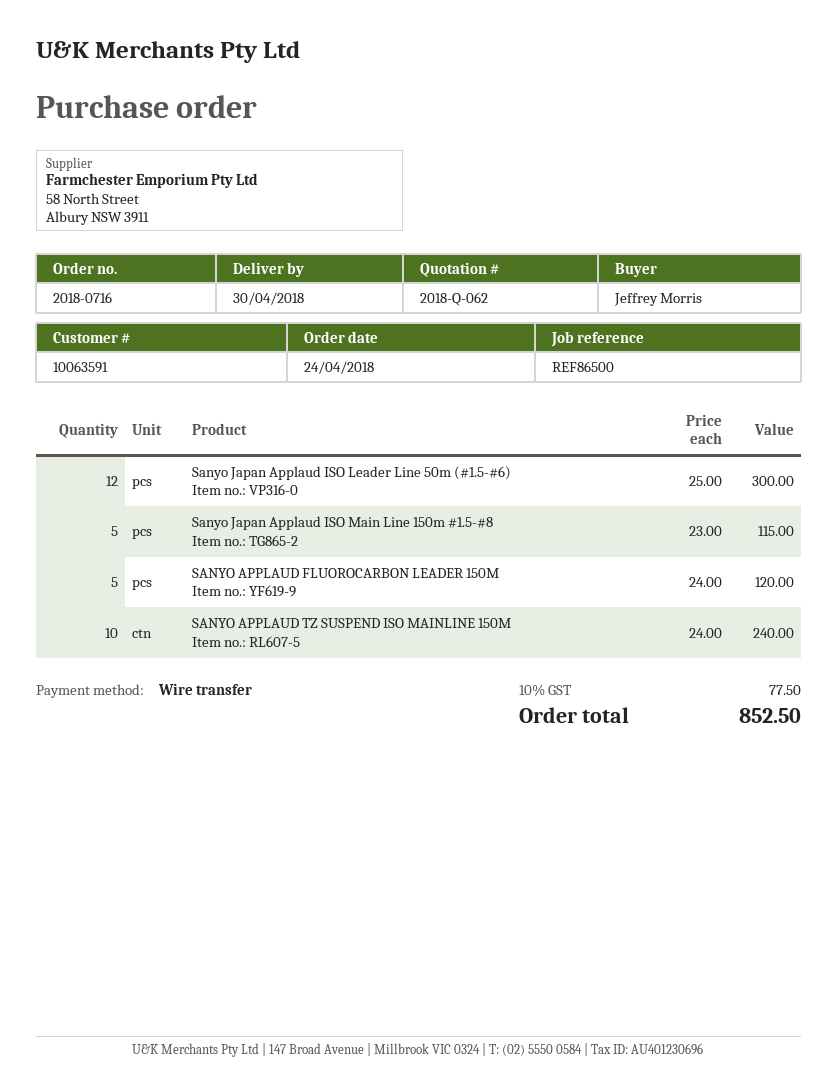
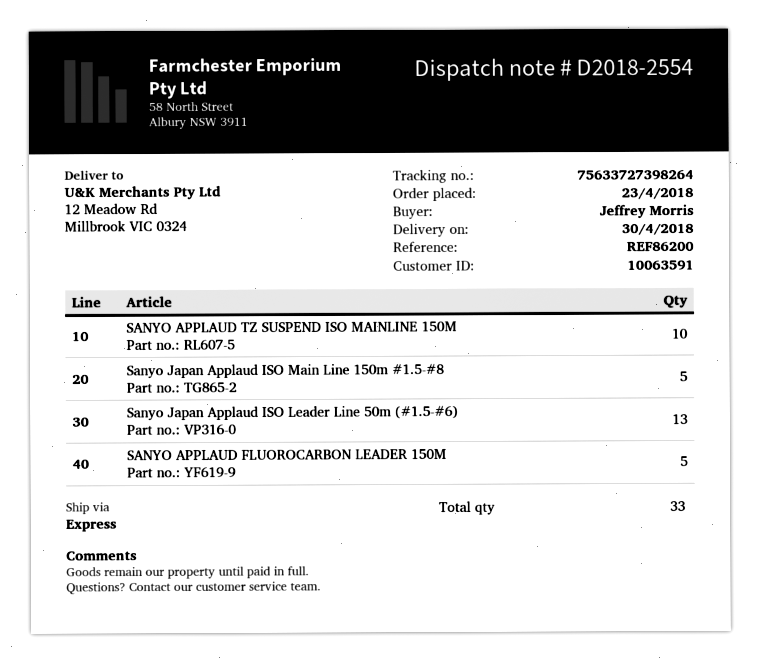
order date: 2018-04-24 -> 2018-04-23
reference: REF86500 -> REF86200
Sanyo Japan Applaud ISO Leader Line 50m (#1.5-#6): 12 -> 13

